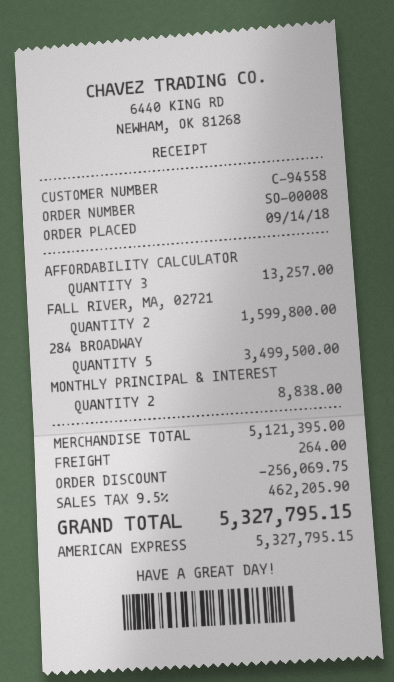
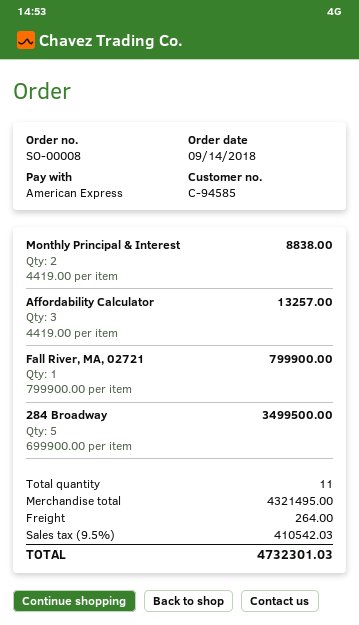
customer number: C-94558 -> C-94585
FALL RIVER, MA, 02721: 2 for 1599800.00 -> 1 for 799900.00
subtotal: 5121395.00 -> 4321495.00
discount: 256069.75 -> none
tax: 9.5% = 462205.90 -> 9.5% = 410542.03
total: 5327795.15 -> 4732301.03

